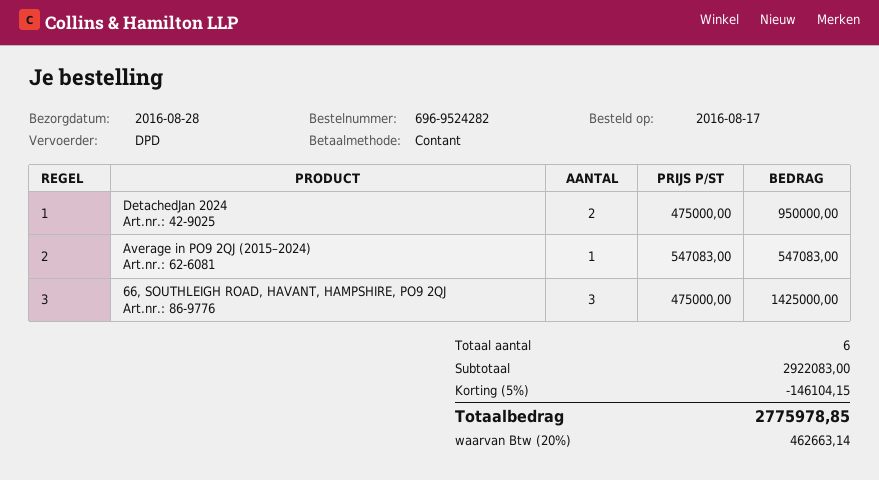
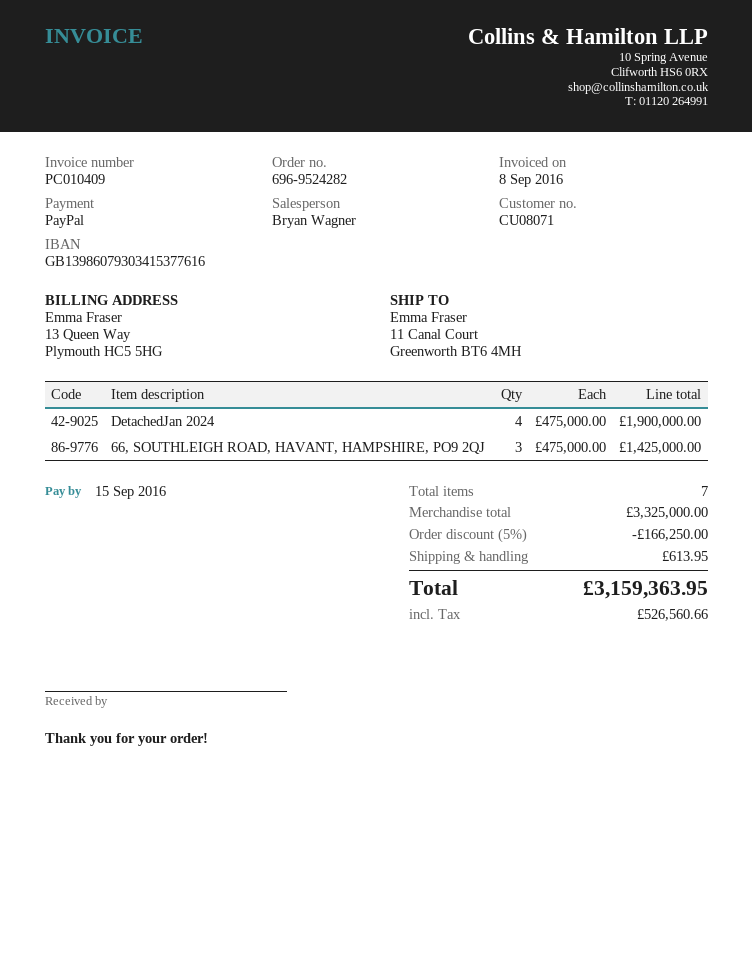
payment method: cash -> PayPal
DetachedJan 2024: 2 x 475000.00 = 950000.00 -> 4 x 475000.00 = 1900000.00
Average in PO9 2QJ (2015–2024): 1 x 547083.00 = 547083.00 -> none
total quantity: 6 -> 7
subtotal: 2922083.00 -> 3325000.00
discount: 5% = 146104.15 -> 5% = 166250.00
shipping: none -> 613.95
tax: 462663.14 -> 526560.66
total: 2775978.85 -> 3159363.95

